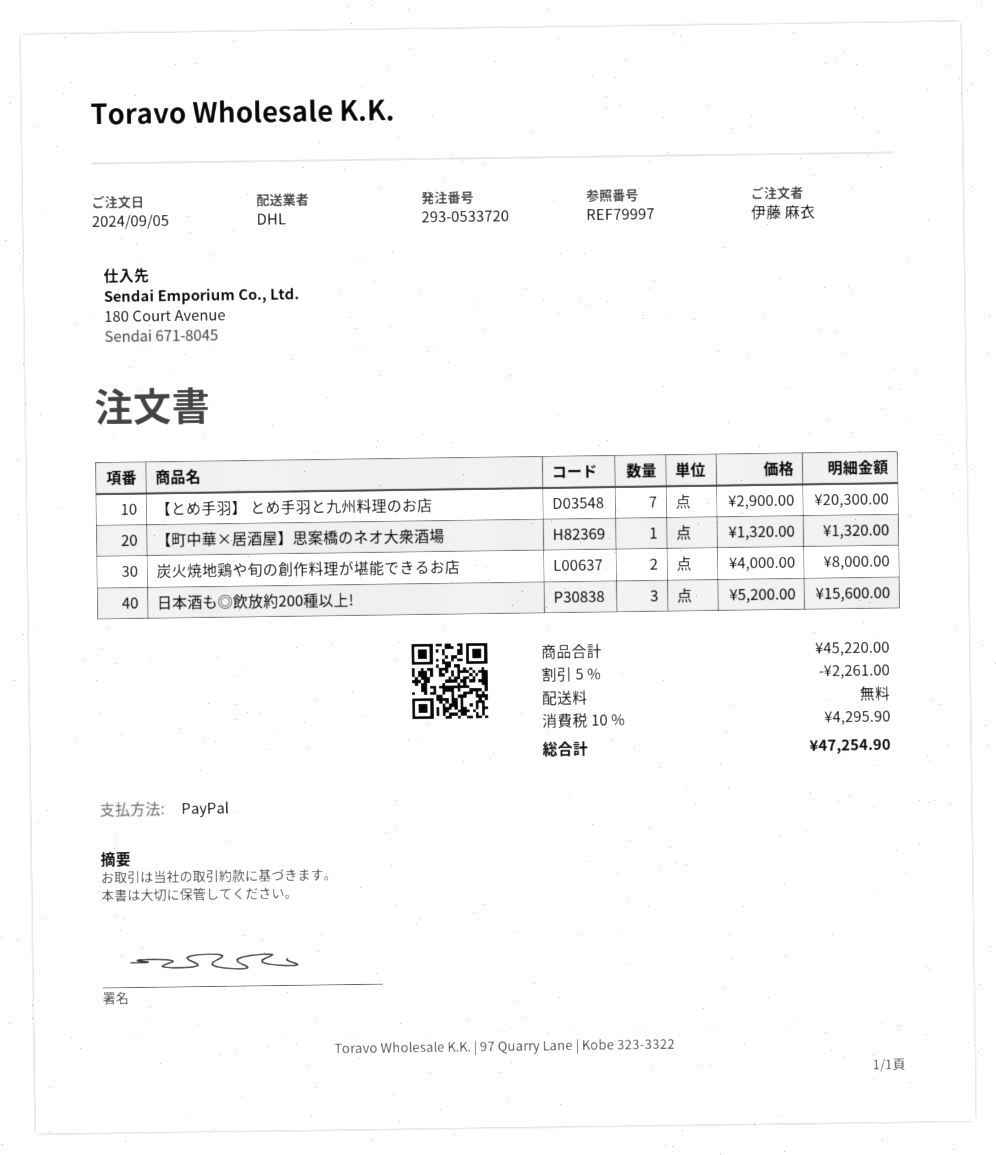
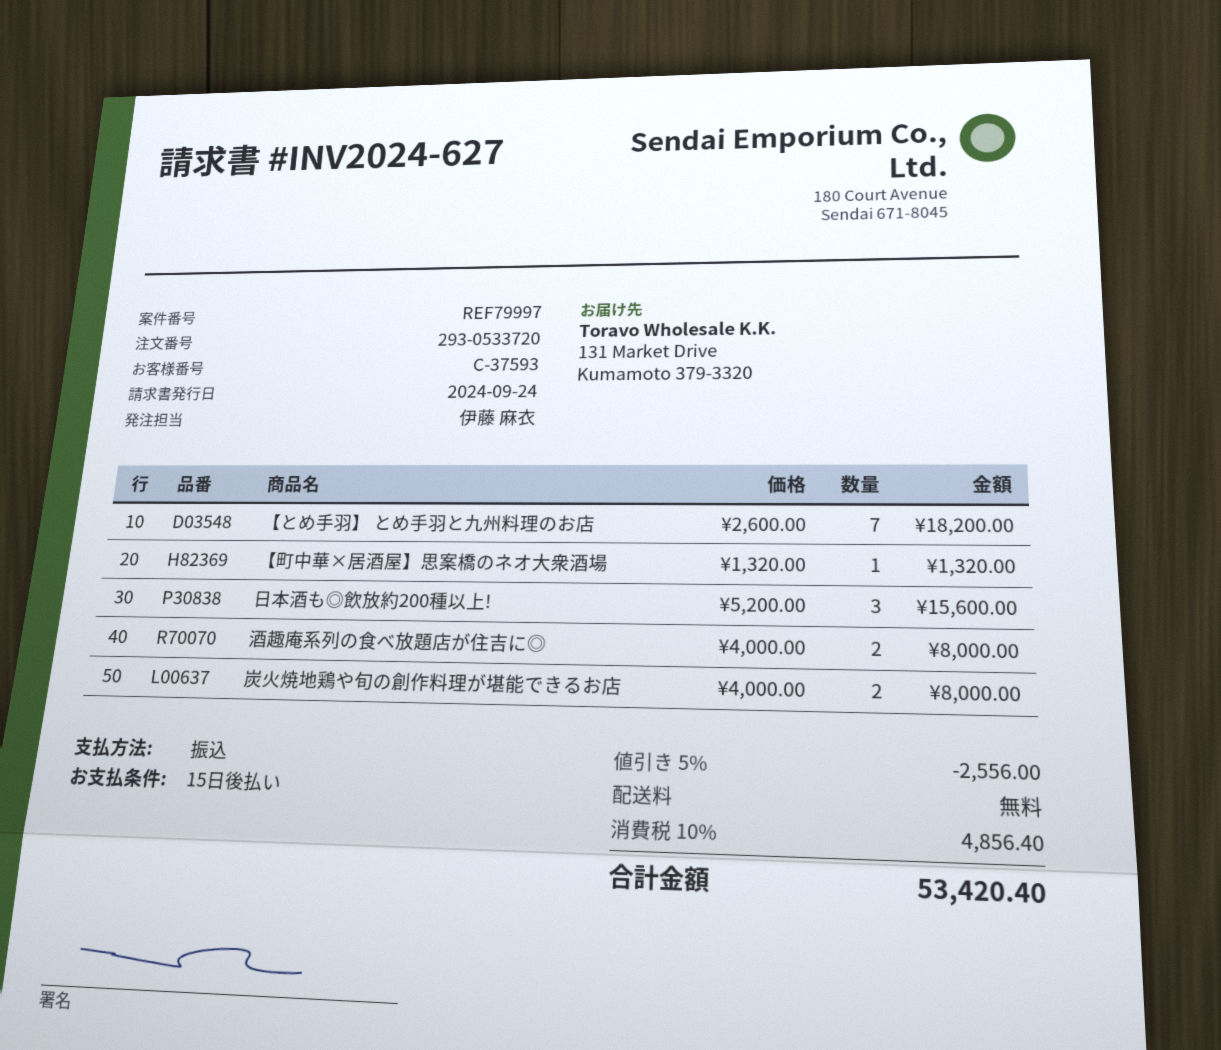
payment method: PayPal -> bank transfer
【とめ手羽】 とめ手羽と九州料理のお店: 7 x 2900.00 = 20300.00 -> 7 x 2600.00 = 18200.00
酒趣庵系列の食べ放題店が住吉に◎: none -> 2 x 4000.00 = 8000.00
discount: 5% = 2261.00 -> 5% = 2556.00
tax: 10% = 4295.90 -> 10% = 4856.40
total: 47254.90 -> 53420.40

